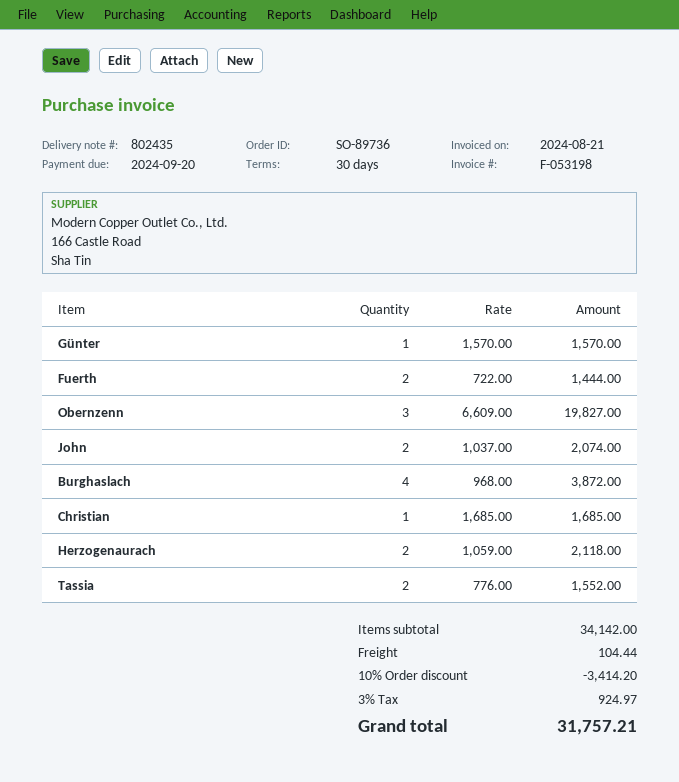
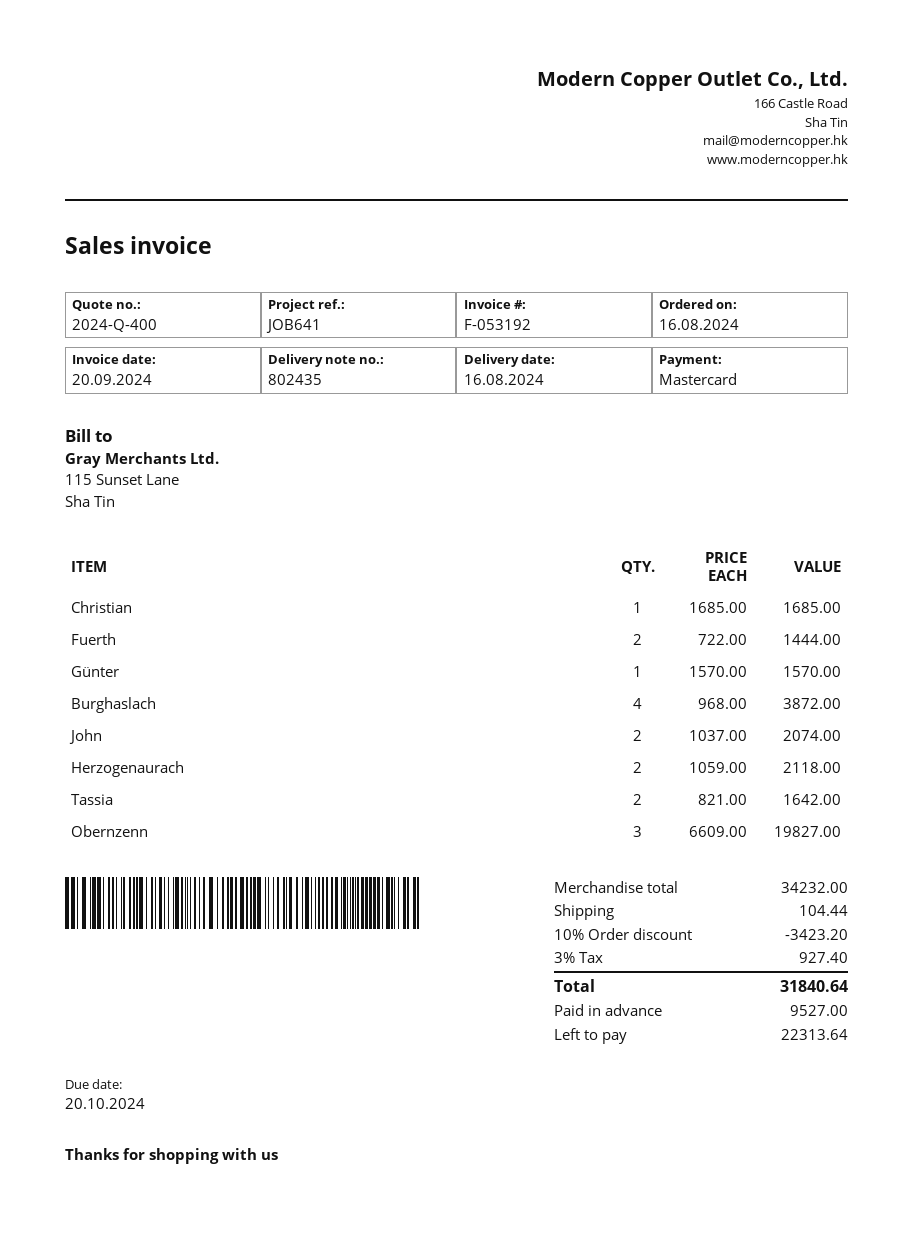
invoice number: F-053198 -> F-053192
invoice date: 2024-08-21 -> 2024-09-20
due date: 2024-09-20 -> 2024-10-20
Tassia: 2 x 776.00 = 1552.00 -> 2 x 821.00 = 1642.00
subtotal: 34142.00 -> 34232.00
discount: 10% = 3414.20 -> 10% = 3423.20
tax: 3% = 924.97 -> 3% = 927.40
total: 31757.21 -> 31840.64

